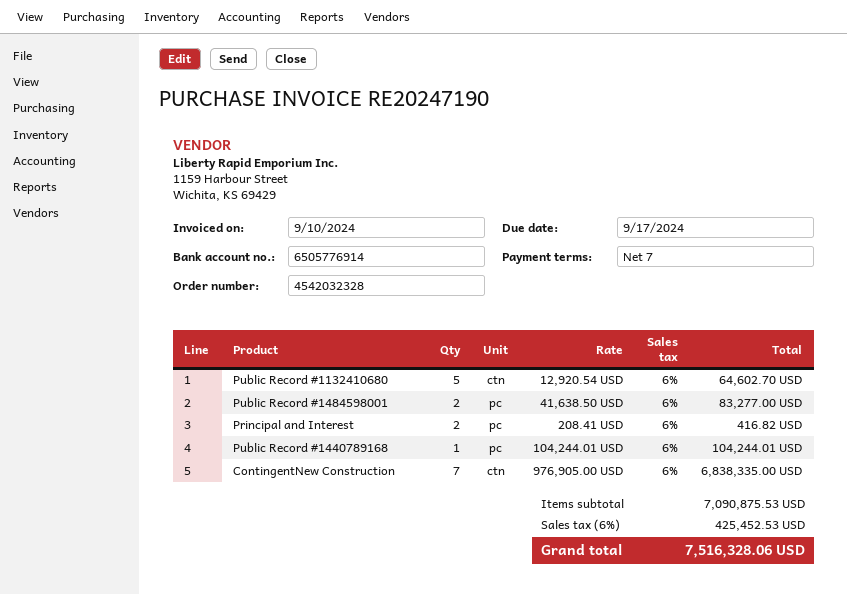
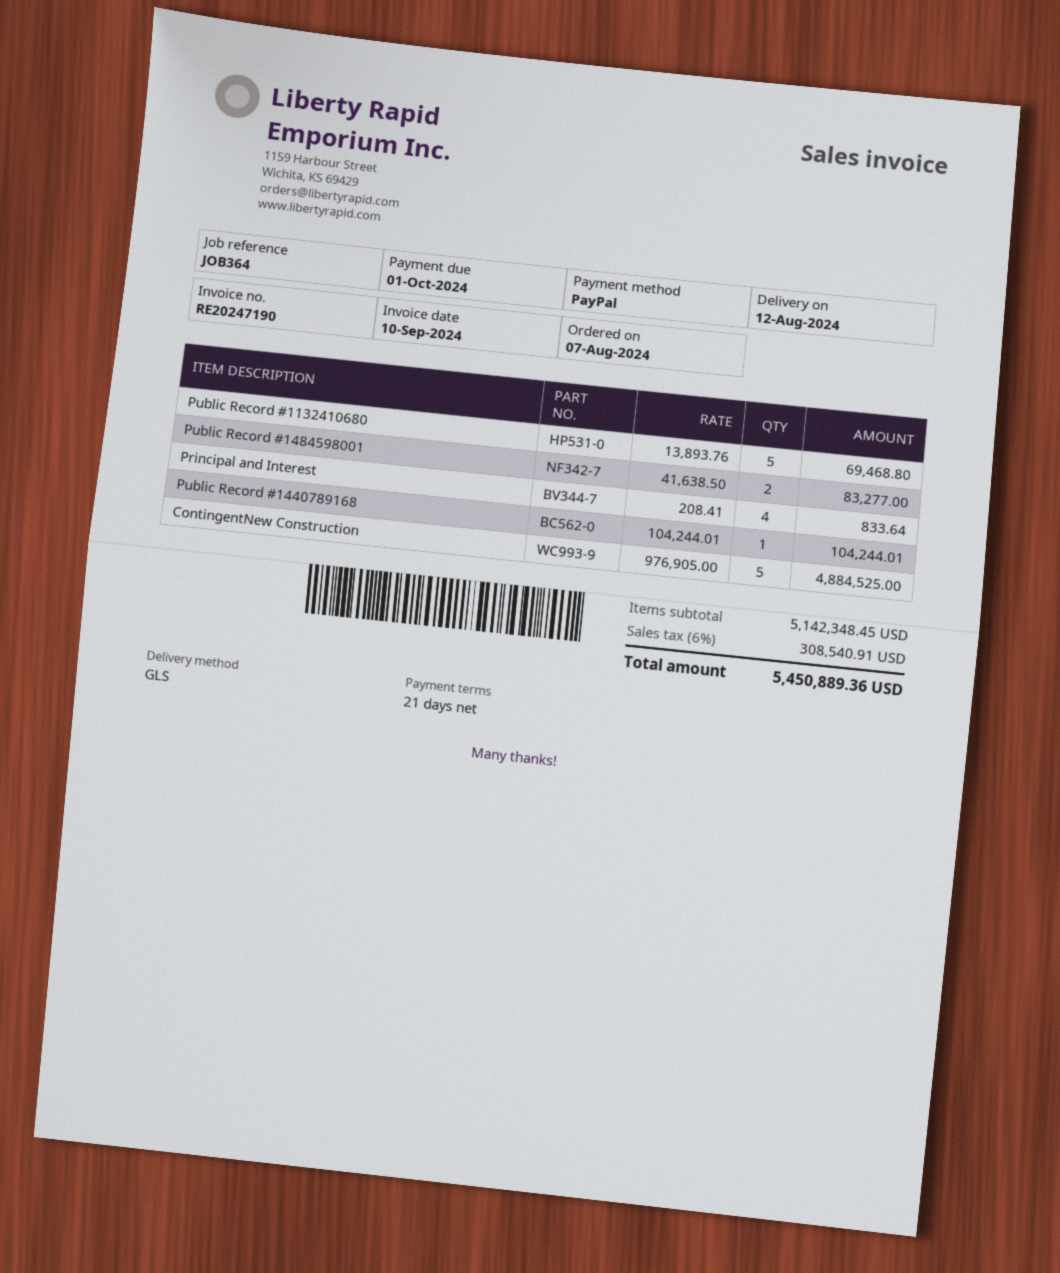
payment terms: 7 days -> 21 days
due date: 2024-09-17 -> 2024-10-01
Public Record #1132410680: 5 x 12920.54 = 64602.70 -> 5 x 13893.76 = 69468.80
Principal and Interest: 2 x 208.41 = 416.82 -> 4 x 208.41 = 833.64
ContingentNew Construction: 7 x 976905.00 = 6838335.00 -> 5 x 976905.00 = 4884525.00
subtotal: 7090875.53 -> 5142348.45
tax: 6% = 425452.53 -> 6% = 308540.91
total: 7516328.06 -> 5450889.36

